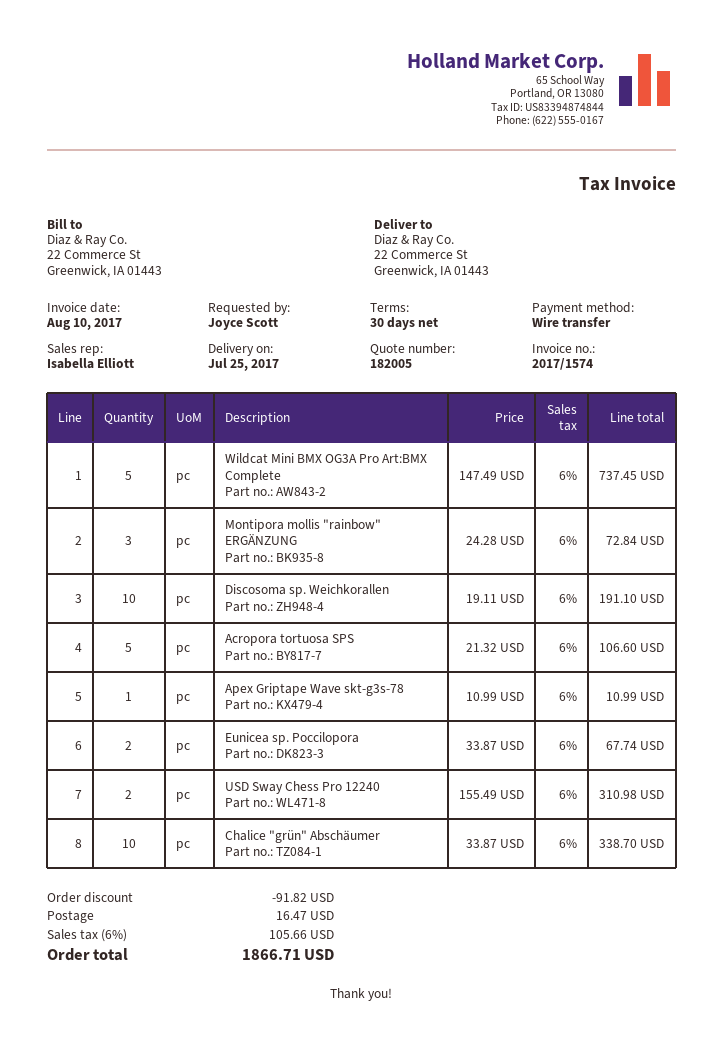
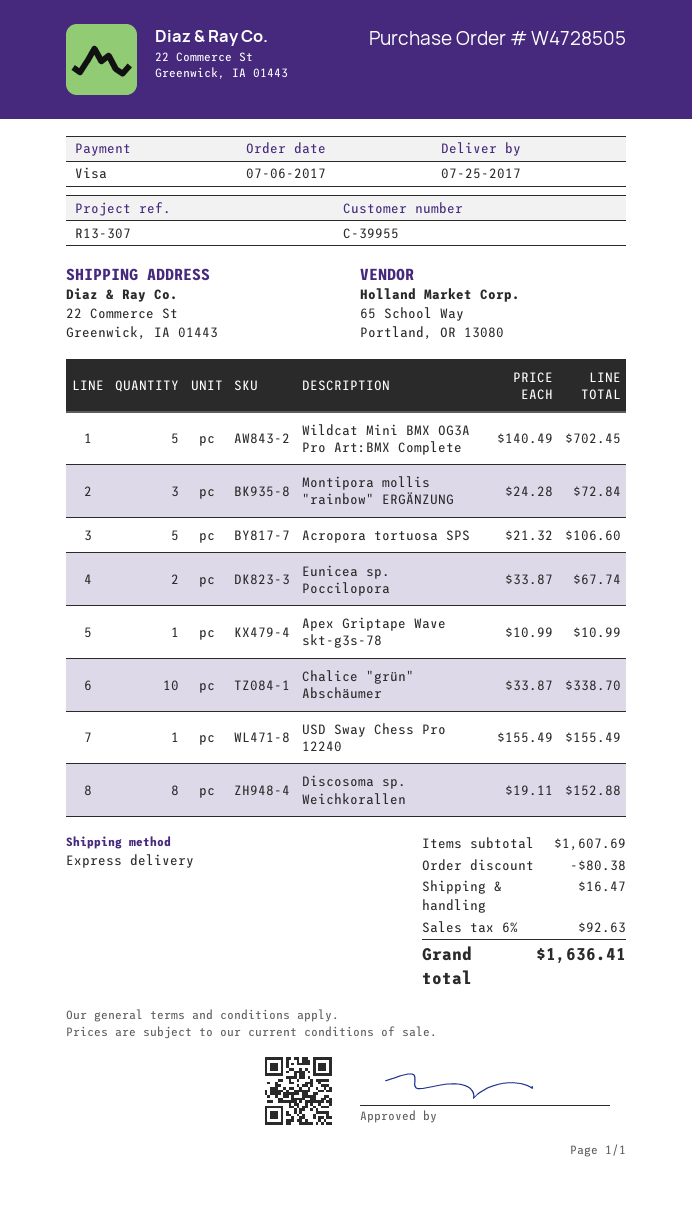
payment method: bank transfer -> Visa
Wildcat Mini BMX OG3A Pro Art:BMX Complete: 5 x 147.49 = 737.45 -> 5 x 140.49 = 702.45
Discosoma sp. Weichkorallen: 10 x 19.11 = 191.10 -> 8 x 19.11 = 152.88
USD Sway Chess Pro 12240: 2 x 155.49 = 310.98 -> 1 x 155.49 = 155.49
discount: 91.82 -> 80.38
tax: 6% = 105.66 -> 6% = 92.63
total: 1866.71 -> 1636.41

